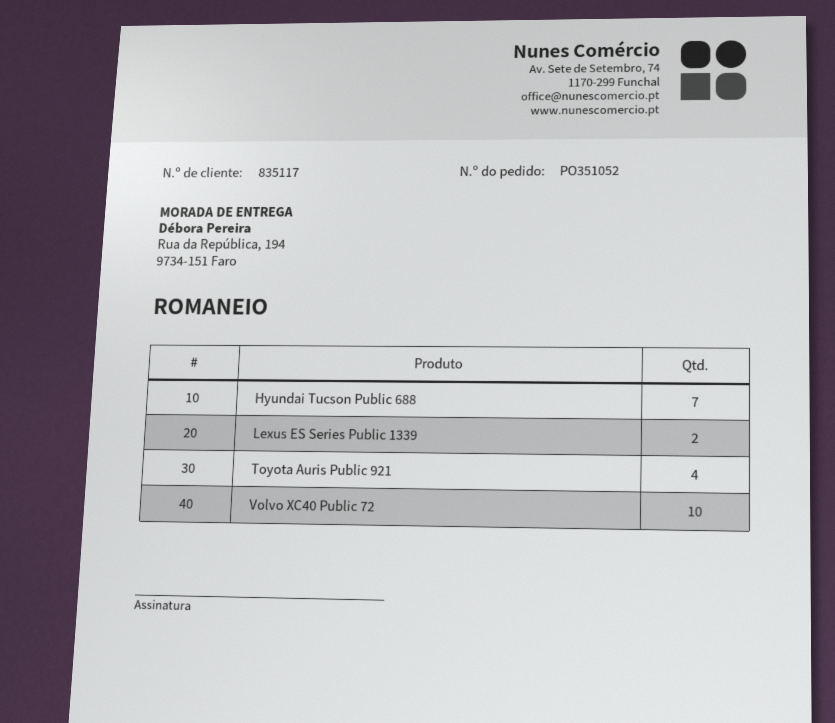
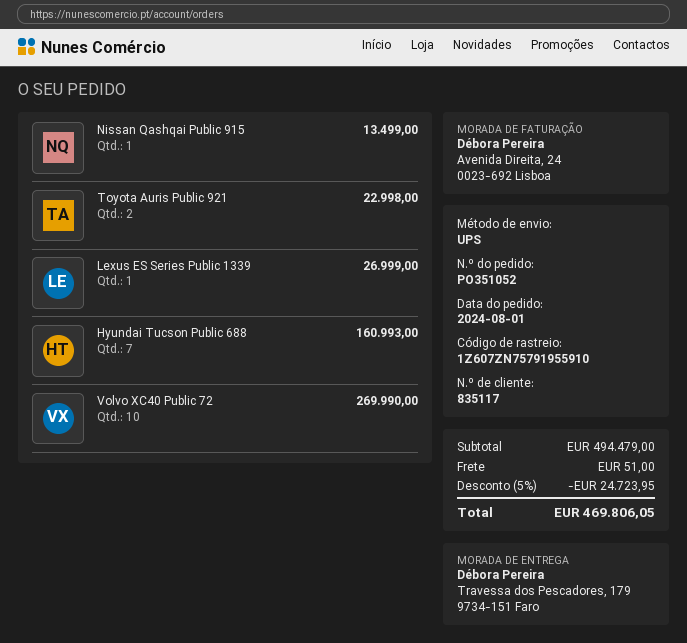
ship to: Rua da República, 194, 9734-151 Faro -> Travessa dos Pescadores, 179, 9734-151 Faro
Lexus ES Series Public 1339: 2 -> 1
Toyota Auris Public 921: 4 -> 2
Nissan Qashqai Public 915: none -> 1

